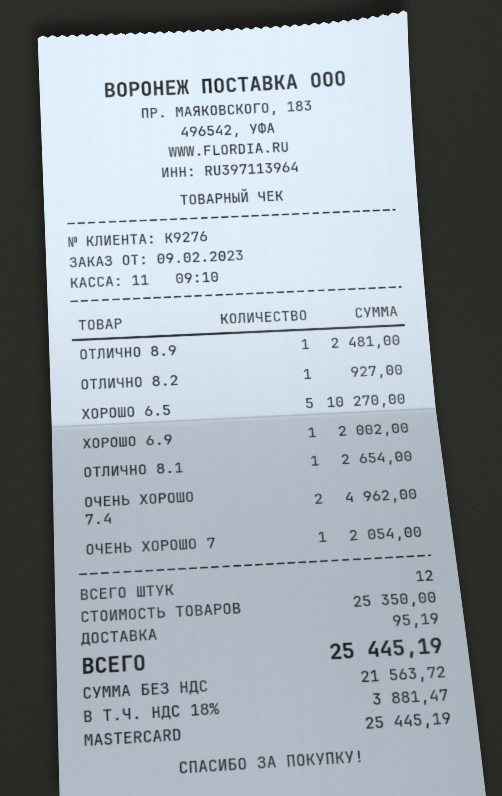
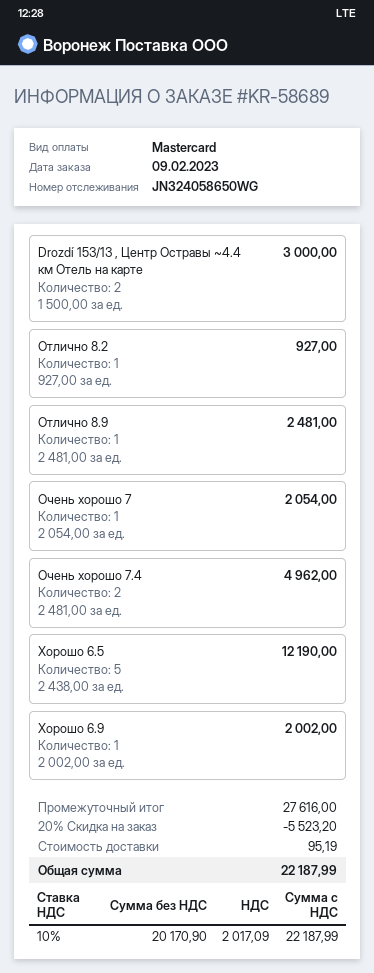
ХОРОШО 6.5: 5 for 10270.00 -> 5 for 12190.00
ОТЛИЧНО 8.1: 1 for 2654.00 -> none
Drozdí 153/13 , Центр Остравы ~4.4 км Отель на карте: none -> 2 for 3000.00
subtotal: 25350.00 -> 27616.00
discount: none -> 20% = 5523.20
net: 21563.72 -> 20170.90
tax: 18% = 3881.47 -> 10% = 2017.09
total: 25445.19 -> 22187.99

